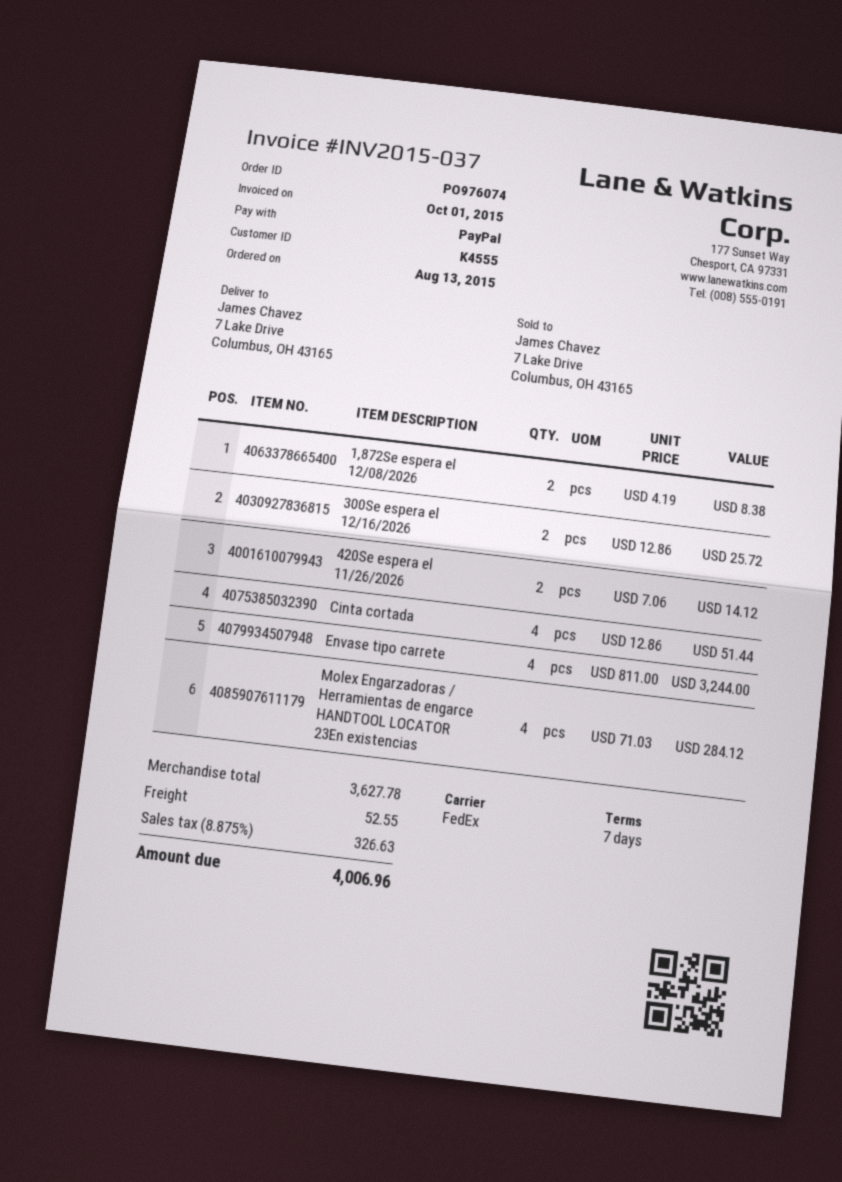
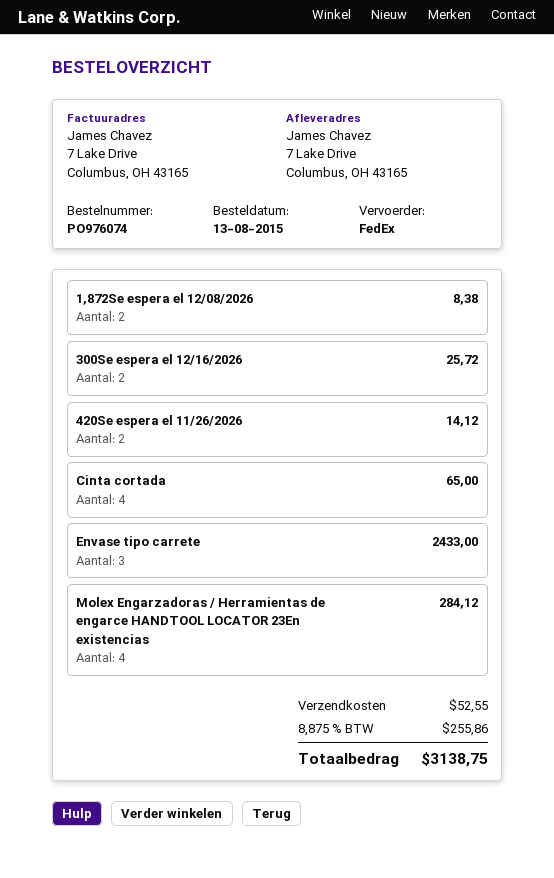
Cinta cortada: 4 for 51.44 -> 4 for 65.00
Envase tipo carrete: 4 for 3244.00 -> 3 for 2433.00
tax: 8.875% = 326.63 -> 8.875% = 255.86
total: 4006.96 -> 3138.75

